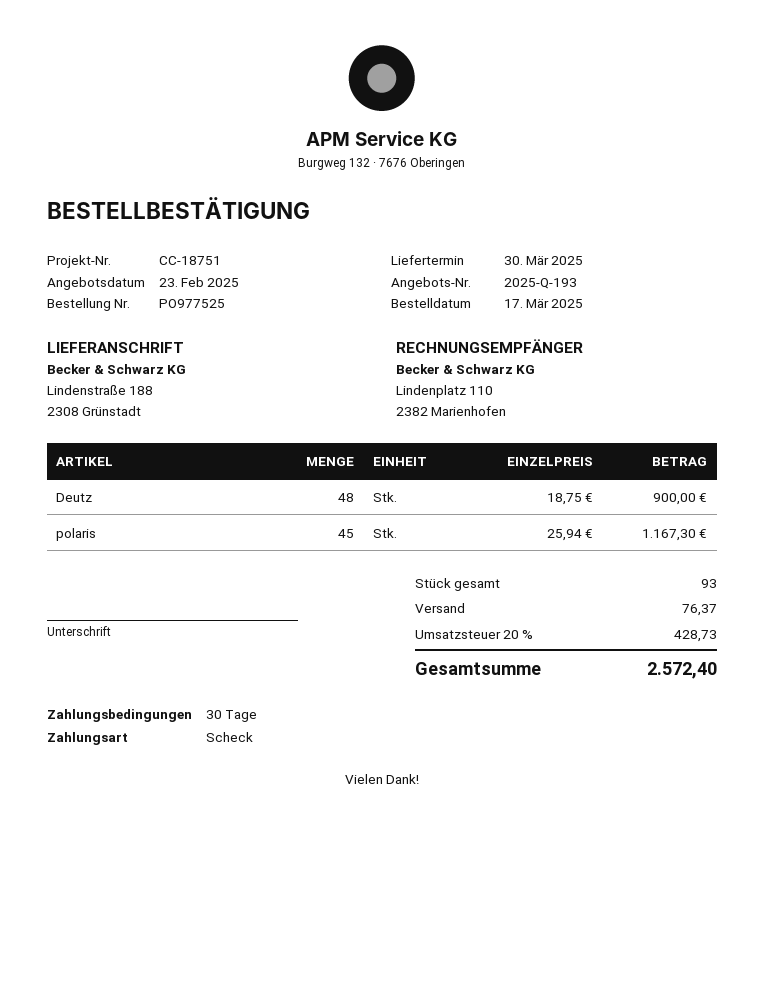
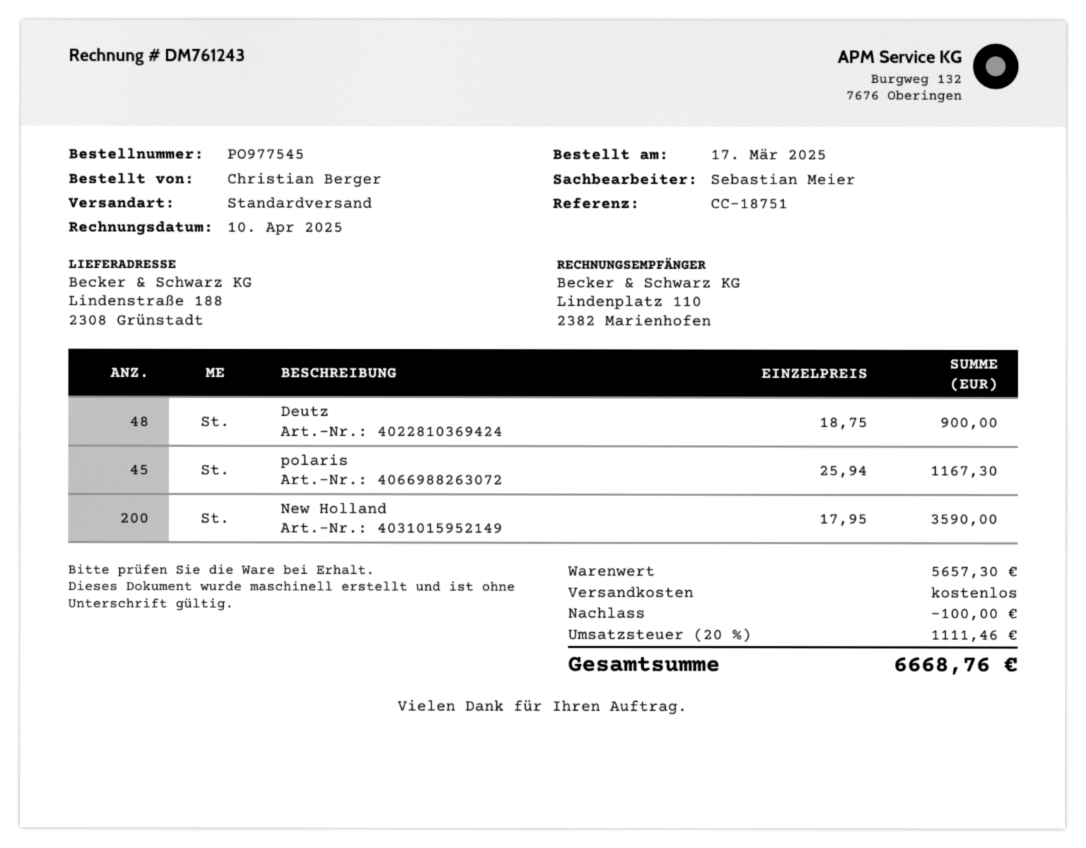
order number: PO977525 -> PO977545
New Holland: none -> 200 x 17.95 = 3590.00
discount: none -> 100.00
shipping: 76.37 -> 0.00
tax: 20% = 428.73 -> 20% = 1111.46
total: 2572.40 -> 6668.76

